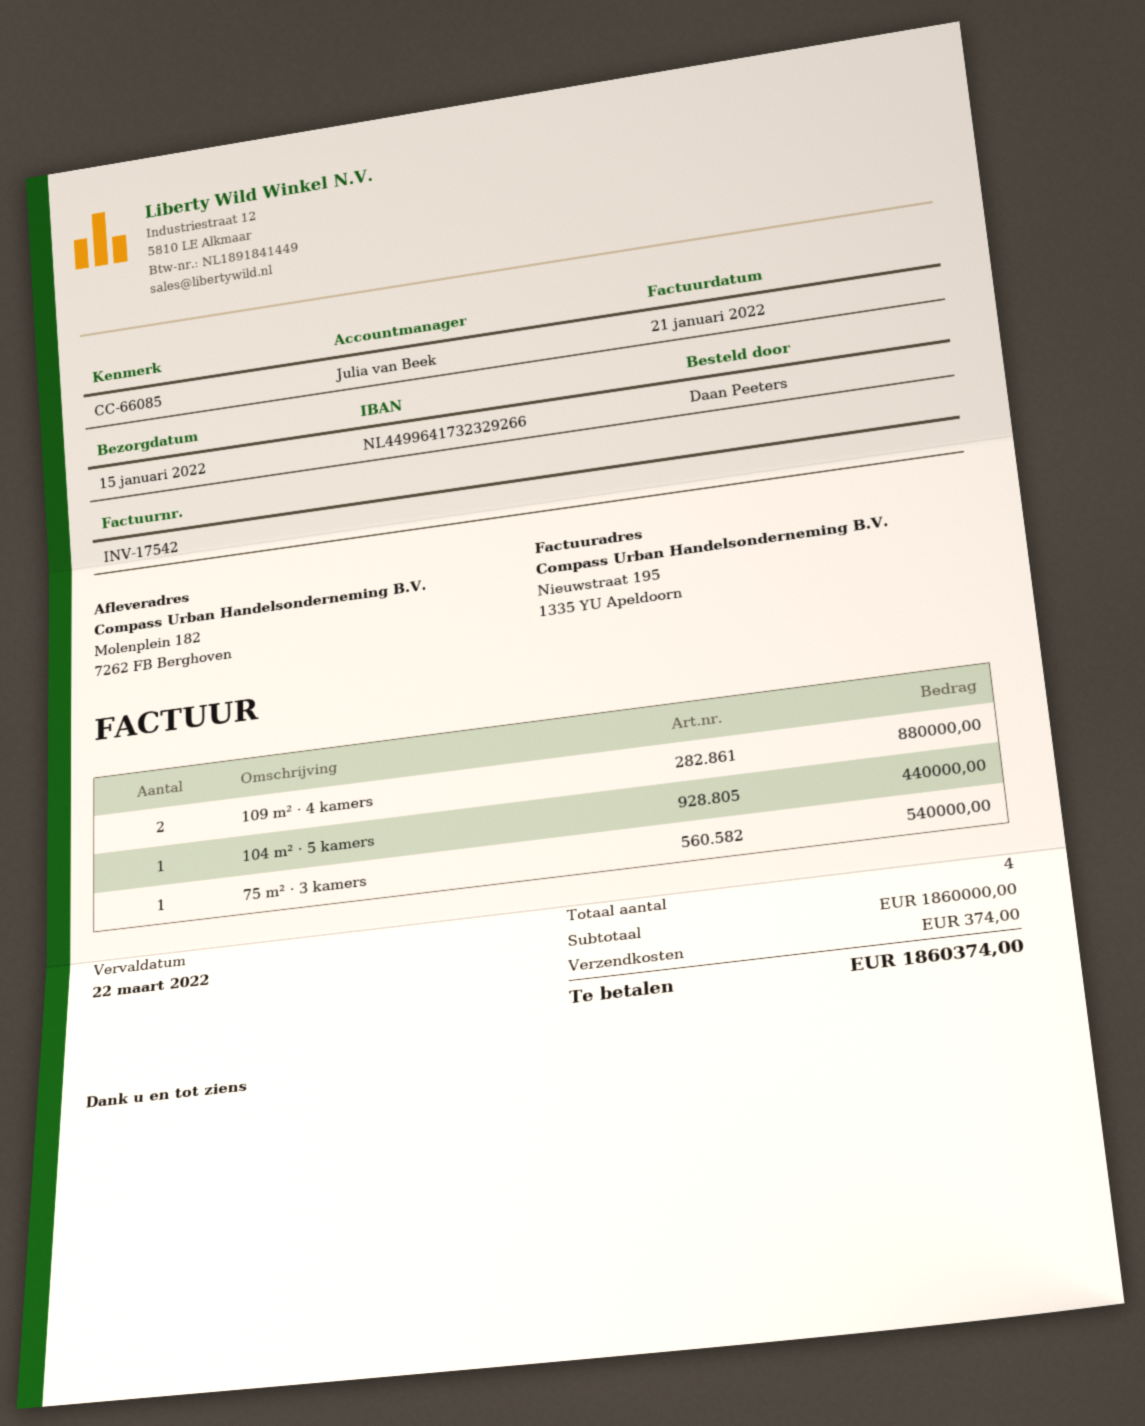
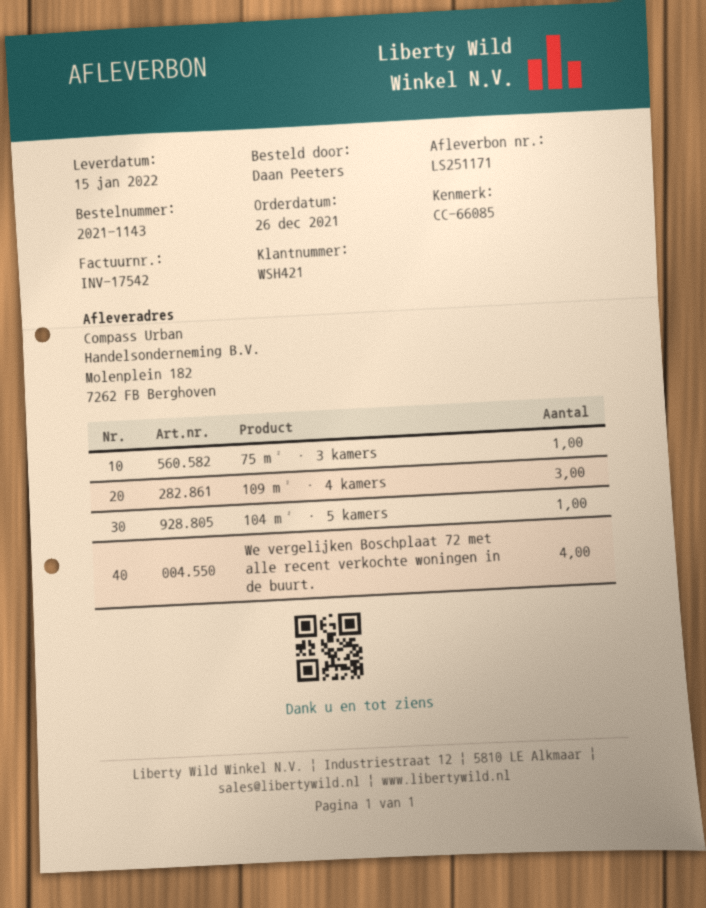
109 m² · 4 kamers: 2 -> 3
We vergelijken Boschplaat 72 met alle recent verkochte woningen in de buurt.: none -> 4

